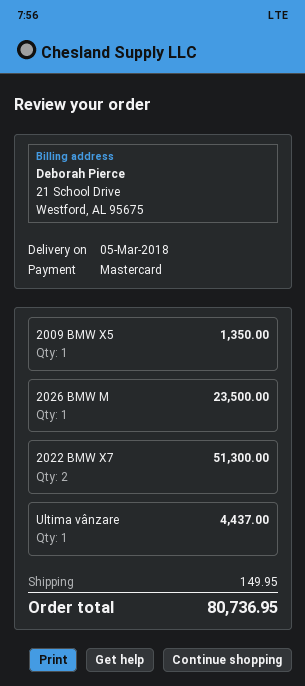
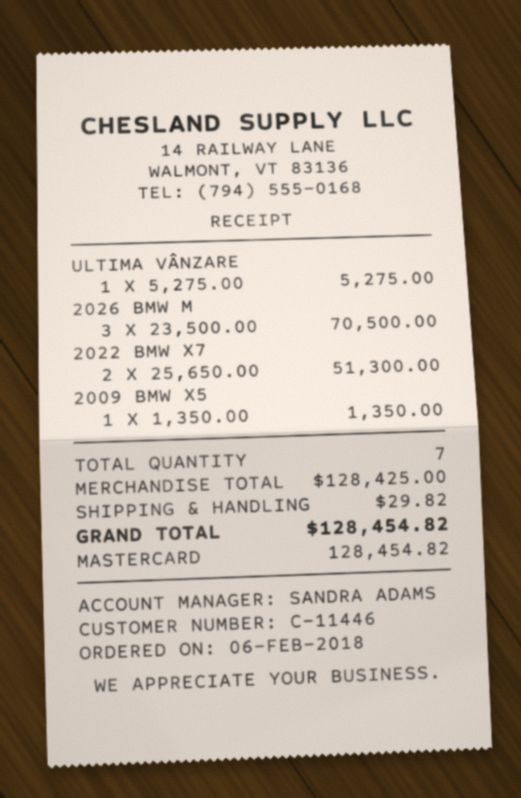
2026 BMW M: 1 for 23500.00 -> 3 for 70500.00
Ultima vânzare: 1 for 4437.00 -> 1 for 5275.00
shipping: 149.95 -> 29.82
total: 80736.95 -> 128454.82

